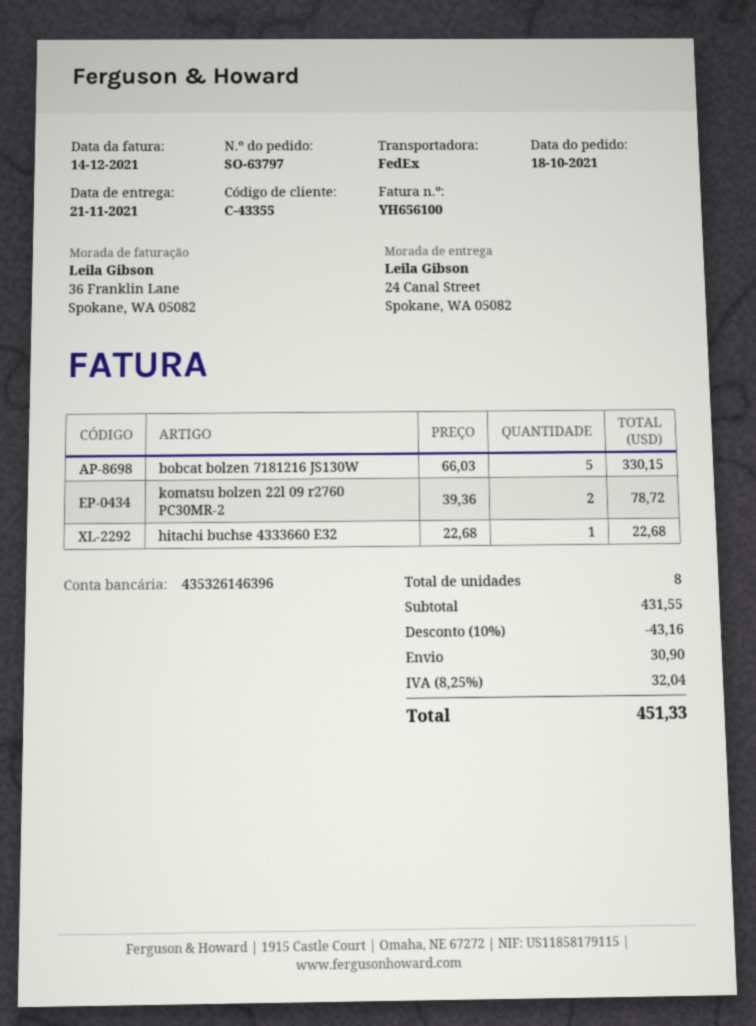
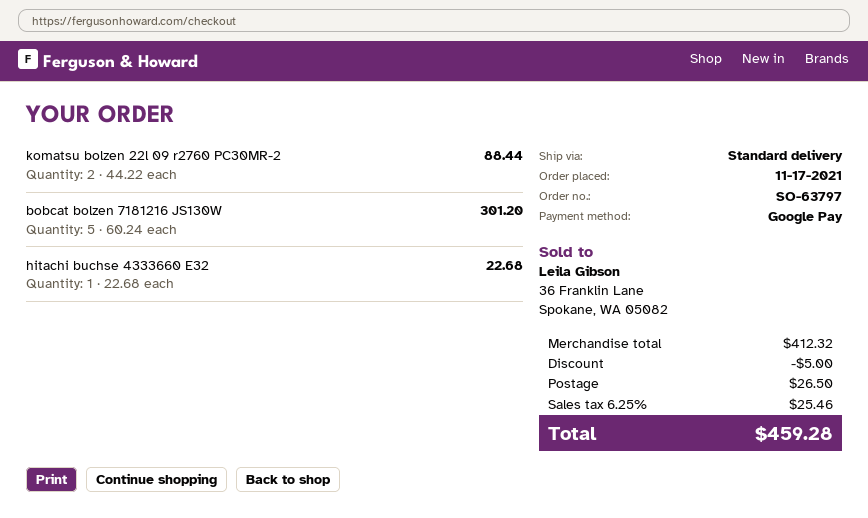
order date: 2021-10-18 -> 2021-11-17
shipping method: FedEx -> standard
bobcat bolzen 7181216 JS130W: 5 x 66.03 = 330.15 -> 5 x 60.24 = 301.20
komatsu bolzen 22l 09 r2760 PC30MR-2: 2 x 39.36 = 78.72 -> 2 x 44.22 = 88.44
subtotal: 431.55 -> 412.32
discount: 43.16 -> 5.00
shipping: 30.90 -> 26.50
tax: 8.25% = 32.04 -> 6.25% = 25.46
total: 451.33 -> 459.28

